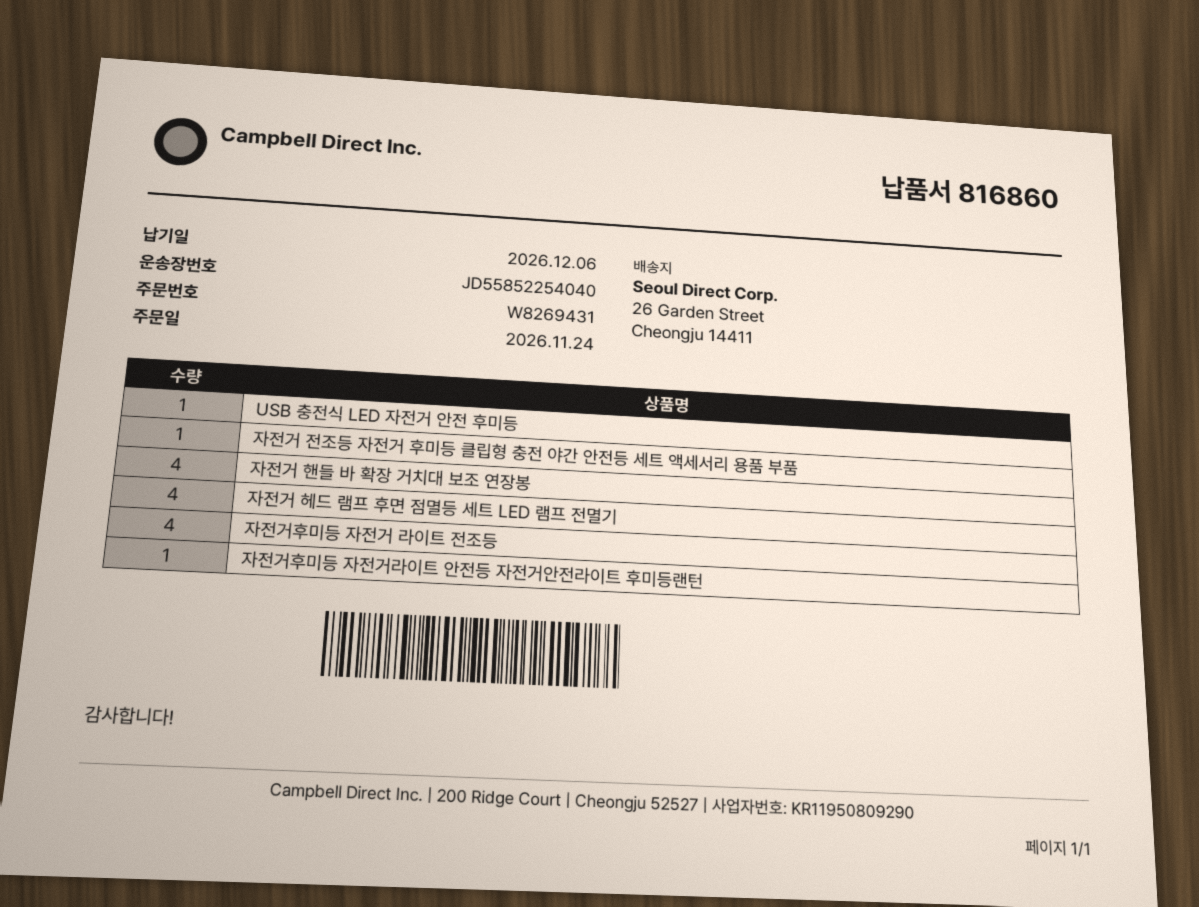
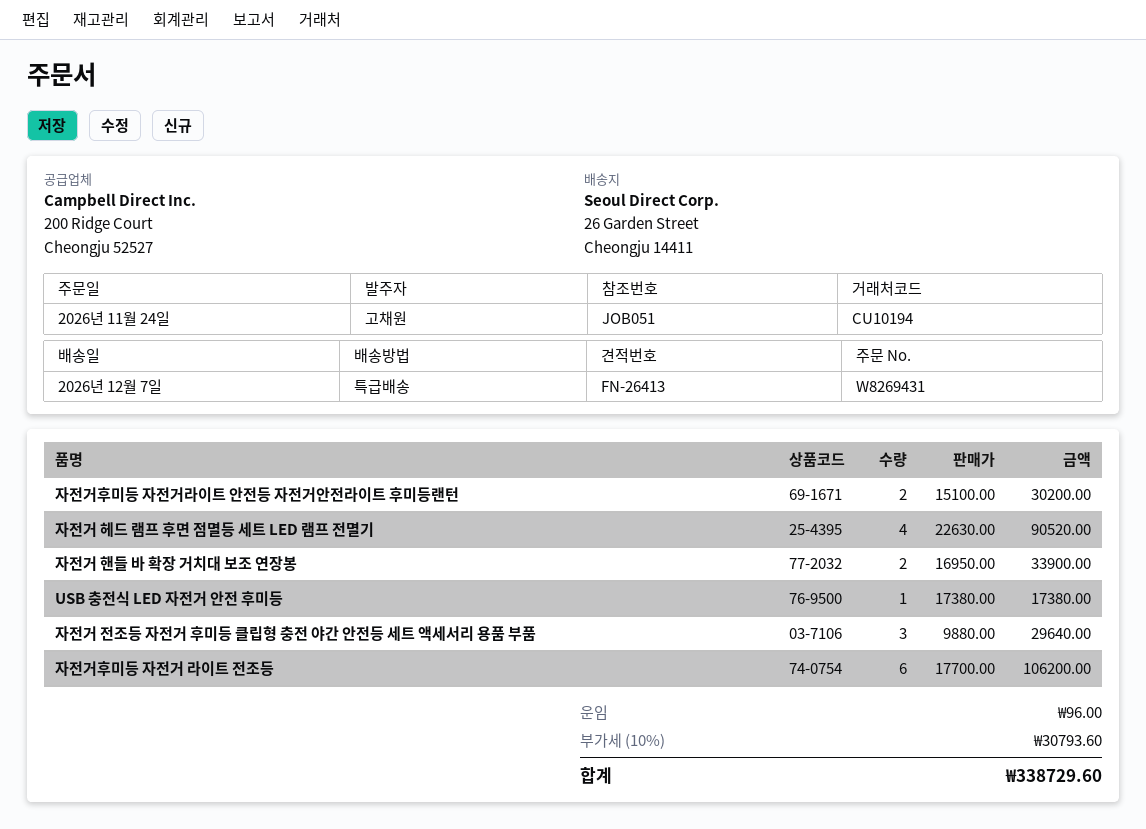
delivery date: 2026-12-06 -> 2026-12-07
자전거 전조등 자전거 후미등 클립형 충전 야간 안전등 세트 액세서리 용품 부품: 1 -> 3
자전거 핸들 바 확장 거치대 보조 연장봉: 4 -> 2
자전거후미등 자전거 라이트 전조등: 4 -> 6
자전거후미등 자전거라이트 안전등 자전거안전라이트 후미등랜턴: 1 -> 2

